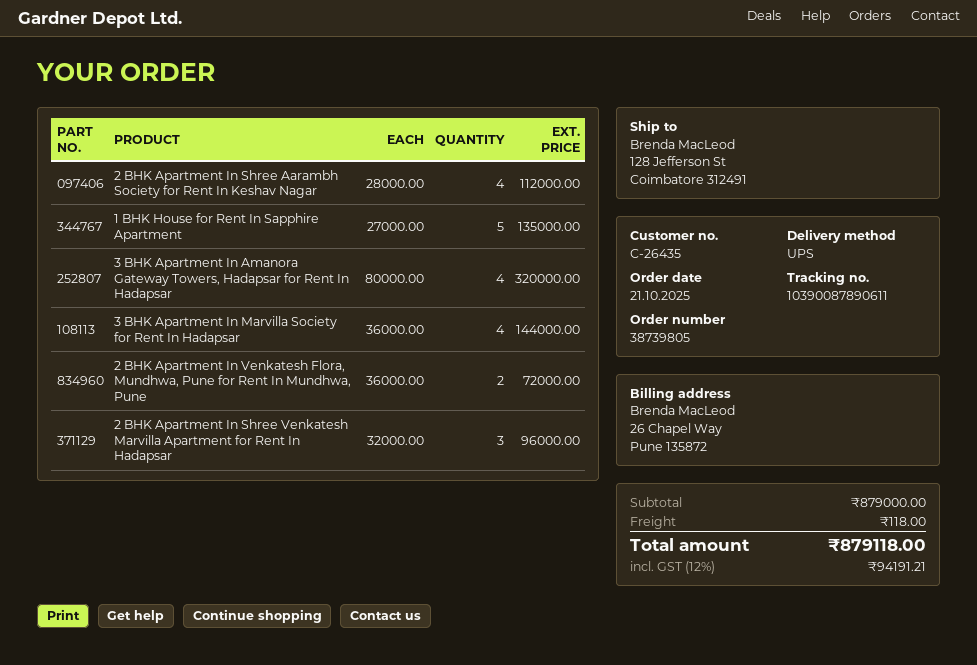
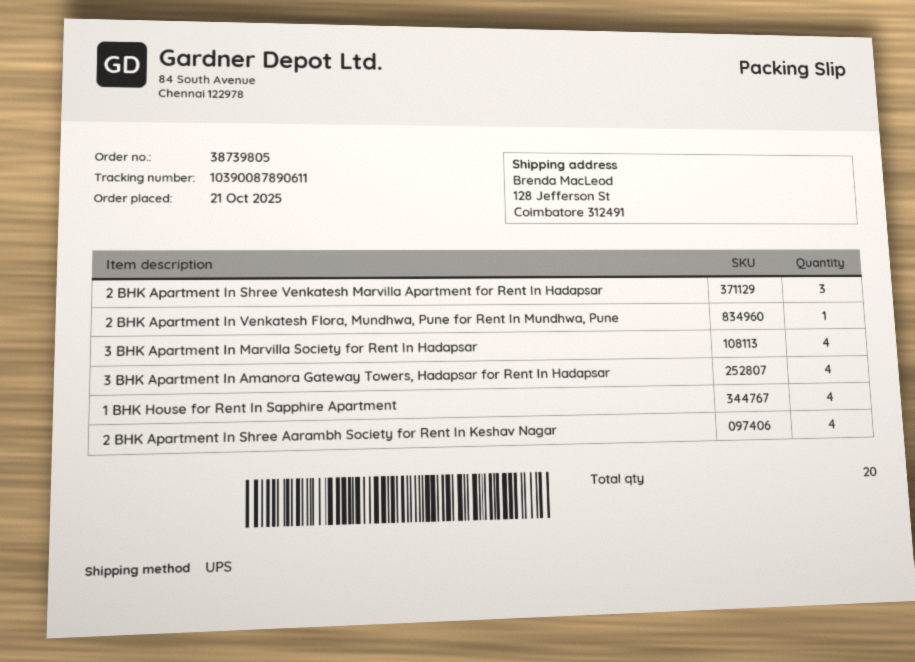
1 BHK House for Rent In Sapphire Apartment: 5 -> 4
2 BHK Apartment In Venkatesh Flora, Mundhwa, Pune for Rent In Mundhwa, Pune: 2 -> 1

